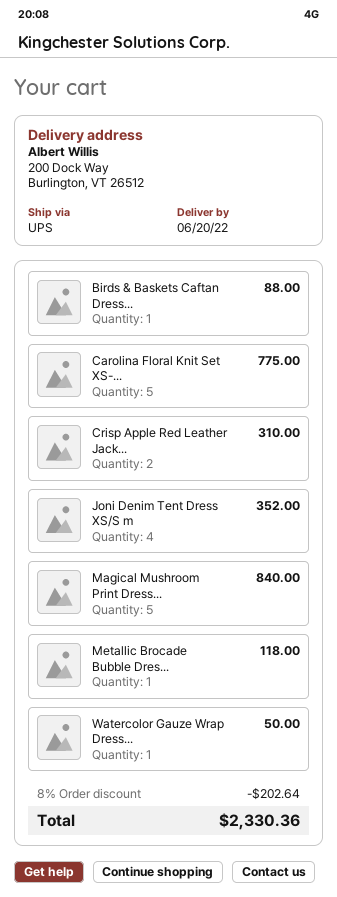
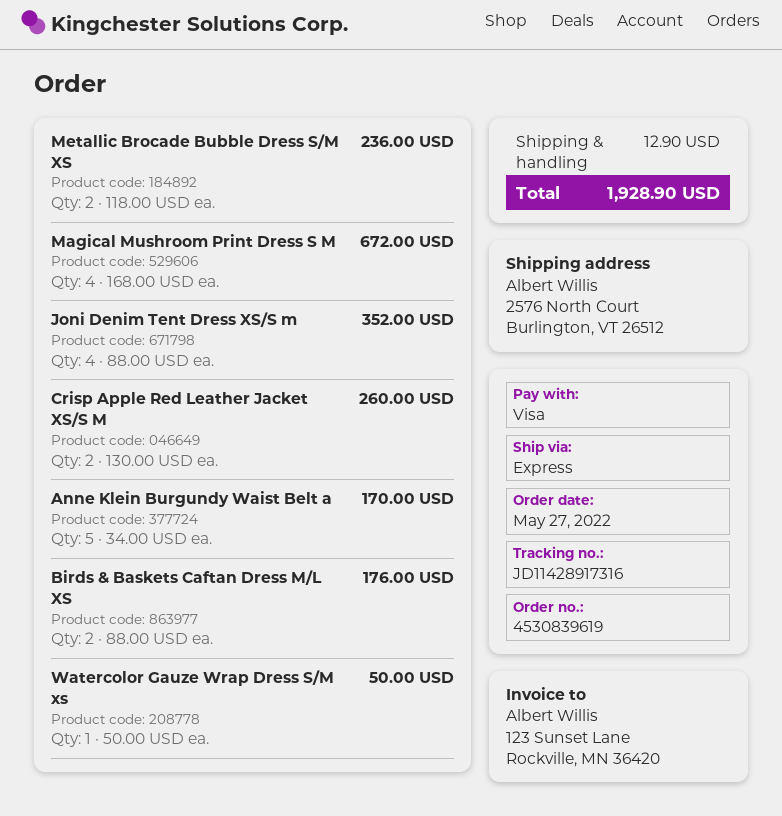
shipping method: UPS -> express
ship to: 200 Dock Way, Burlington, VT 26512 -> 2576 North Court, Burlington, VT 26512
Birds & Baskets Caftan Dress...: 1 for 88.00 -> 2 for 176.00
Carolina Floral Knit Set XS-...: 5 for 775.00 -> none
Crisp Apple Red Leather Jack...: 2 for 310.00 -> 2 for 260.00
Magical Mushroom Print Dress...: 5 for 840.00 -> 4 for 672.00
Metallic Brocade Bubble Dres...: 1 for 118.00 -> 2 for 236.00
Anne Klein Burgundy Waist Belt a: none -> 5 for 170.00
discount: 8% = 202.64 -> none
shipping: none -> 12.90
total: 2330.36 -> 1928.90

